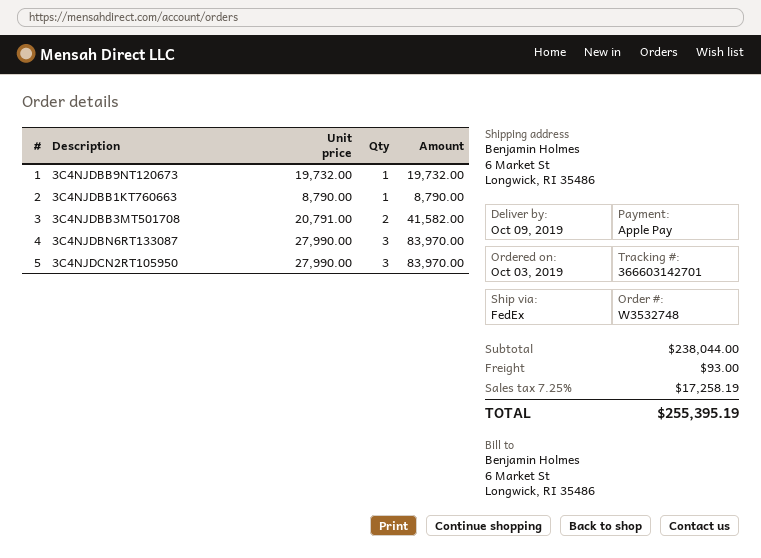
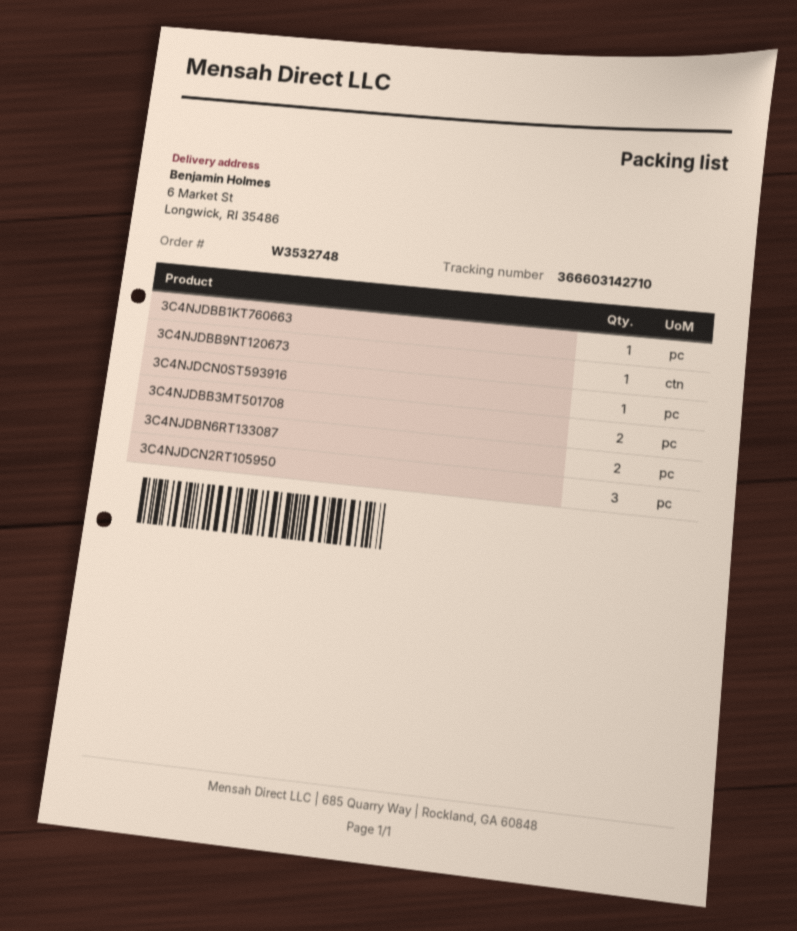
tracking number: 366603142701 -> 366603142710
3C4NJDBN6RT133087: 3 -> 2
3C4NJDCN0ST593916: none -> 1

